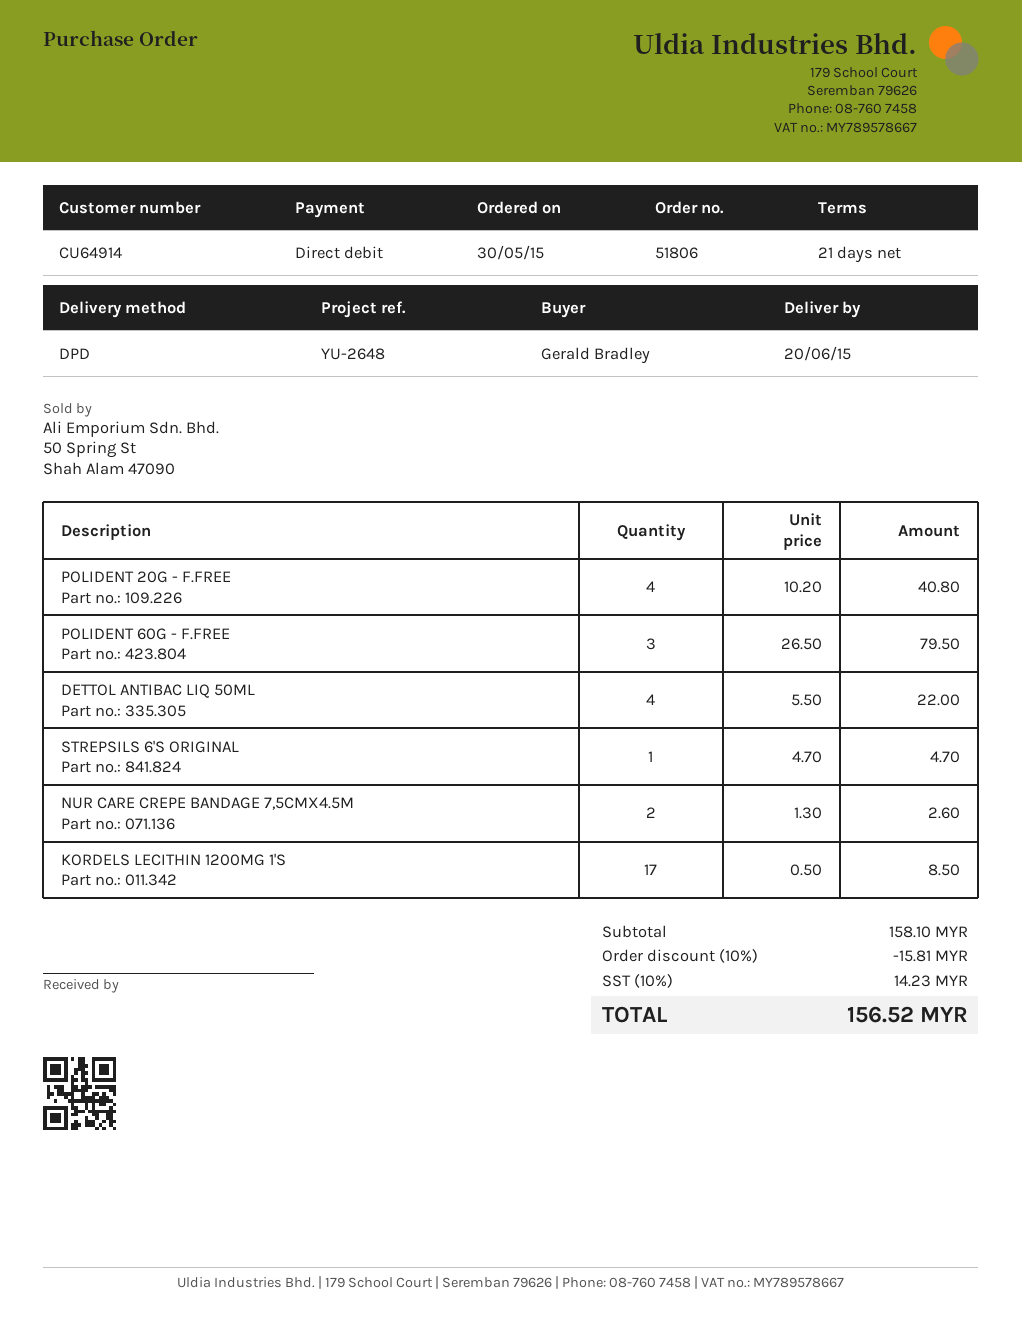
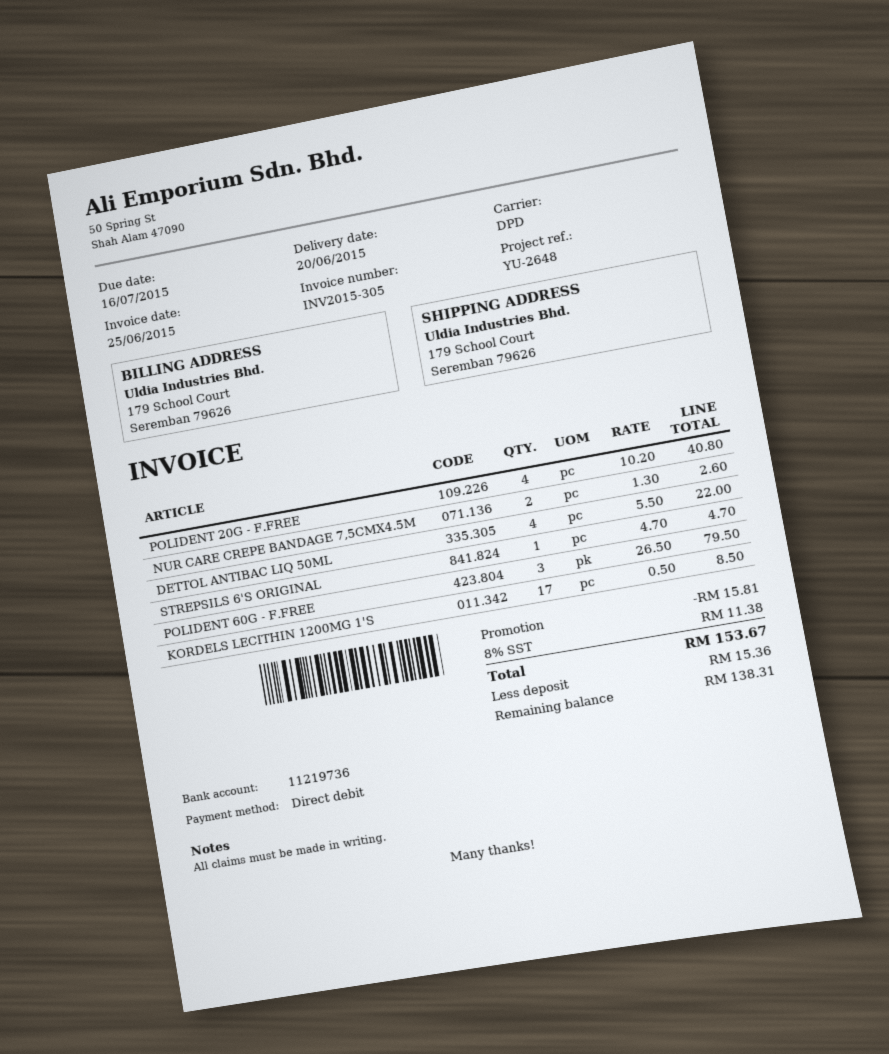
tax: 10% = 14.23 -> 8% = 11.38
total: 156.52 -> 153.67

